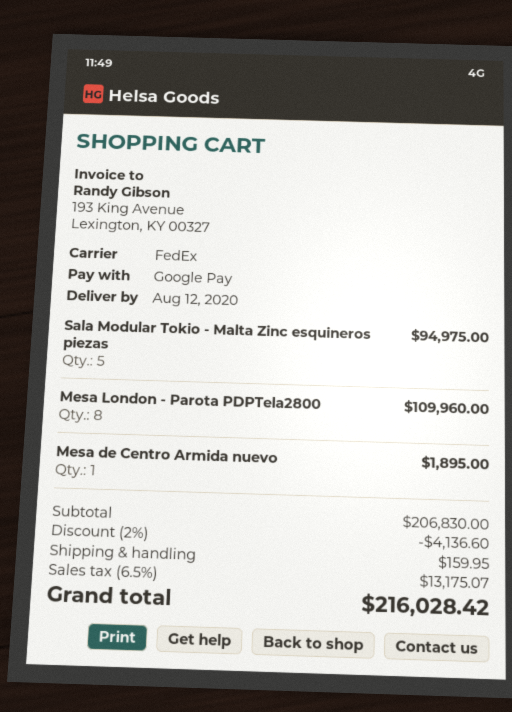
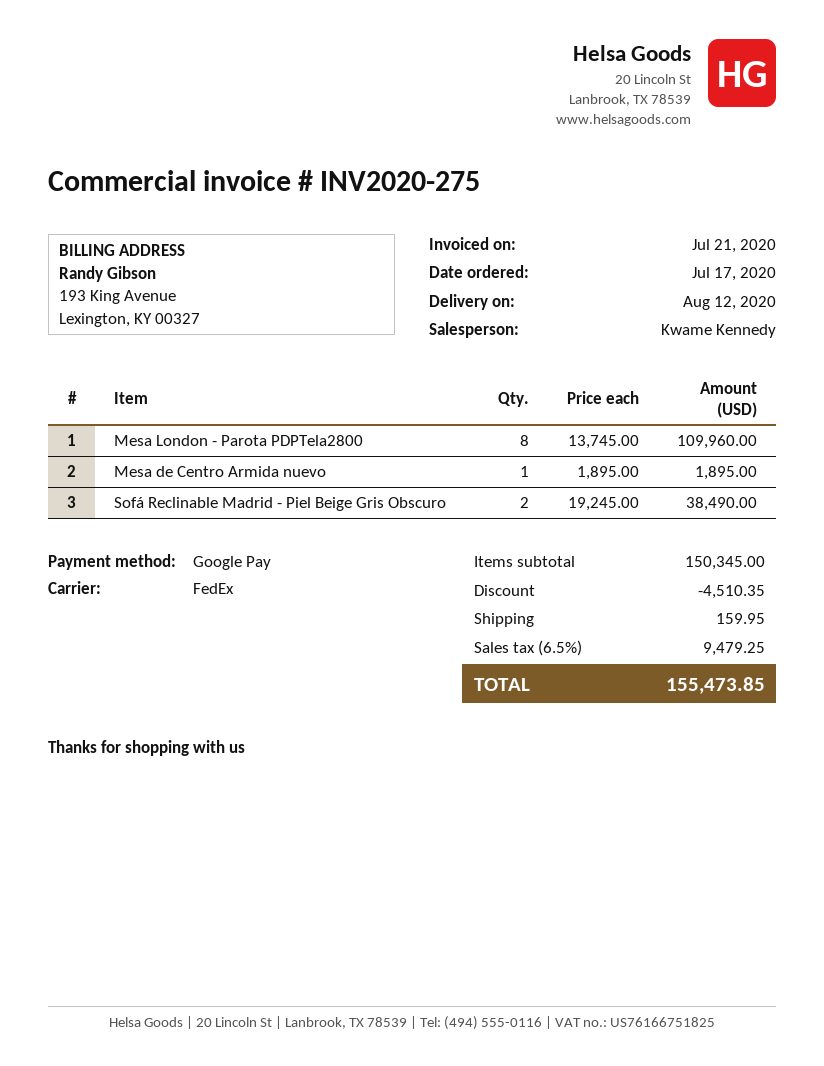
Sala Modular Tokio - Malta Zinc esquineros piezas: 5 for 94975.00 -> none
Sofá Reclinable Madrid - Piel Beige Gris Obscuro: none -> 2 for 38490.00
subtotal: 206830.00 -> 150345.00
discount: 4136.60 -> 4510.35
tax: 6.5% = 13175.07 -> 6.5% = 9479.25
total: 216028.42 -> 155473.85

